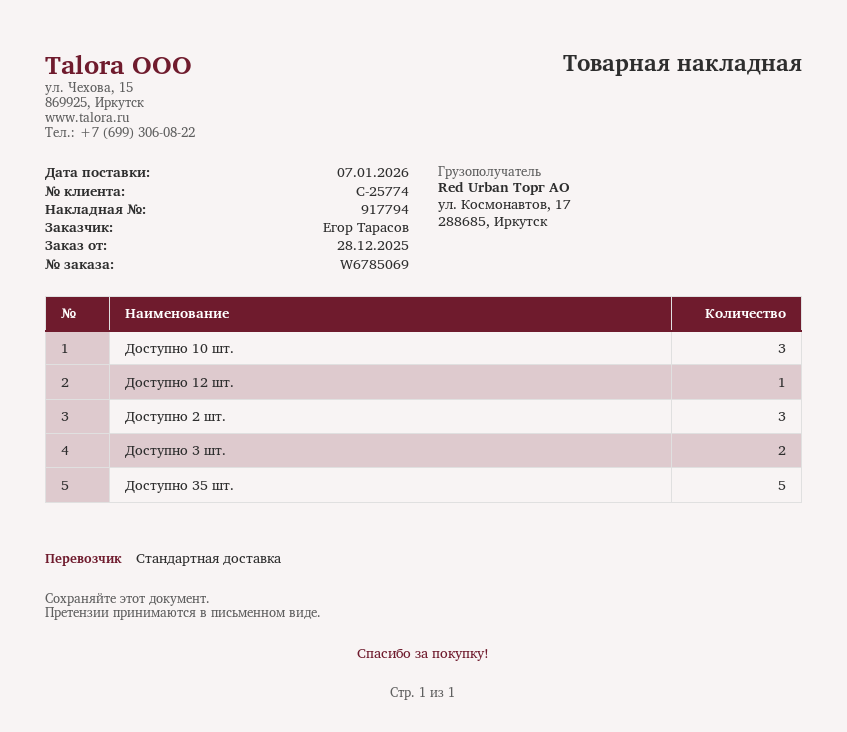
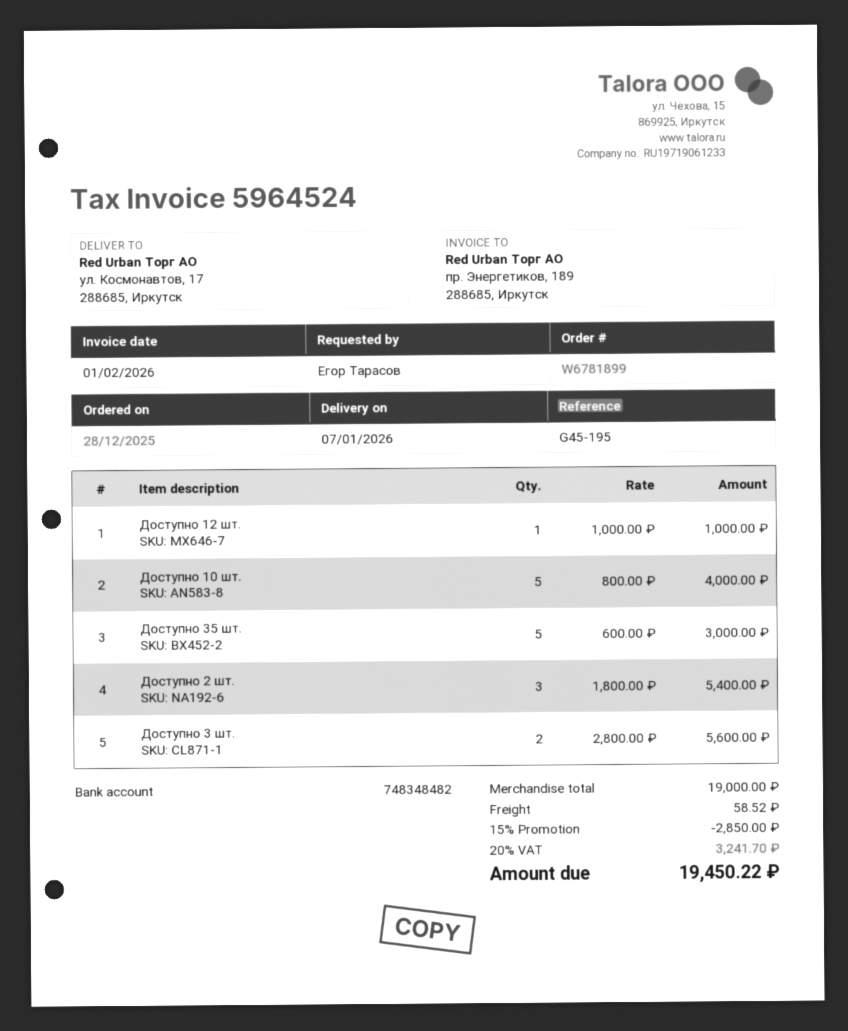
order number: W6785069 -> W6781899
Доступно 10 шт.: 3 -> 5

